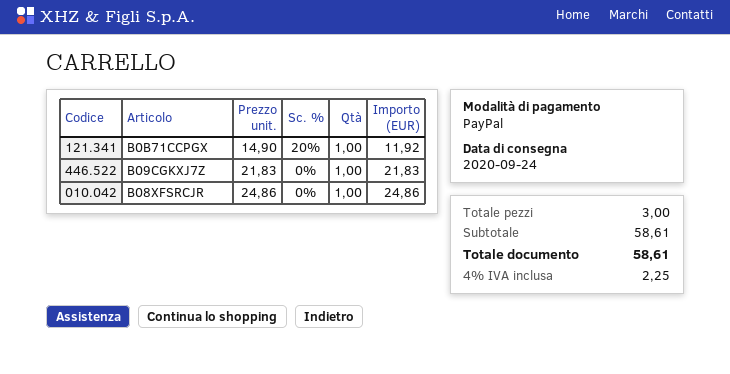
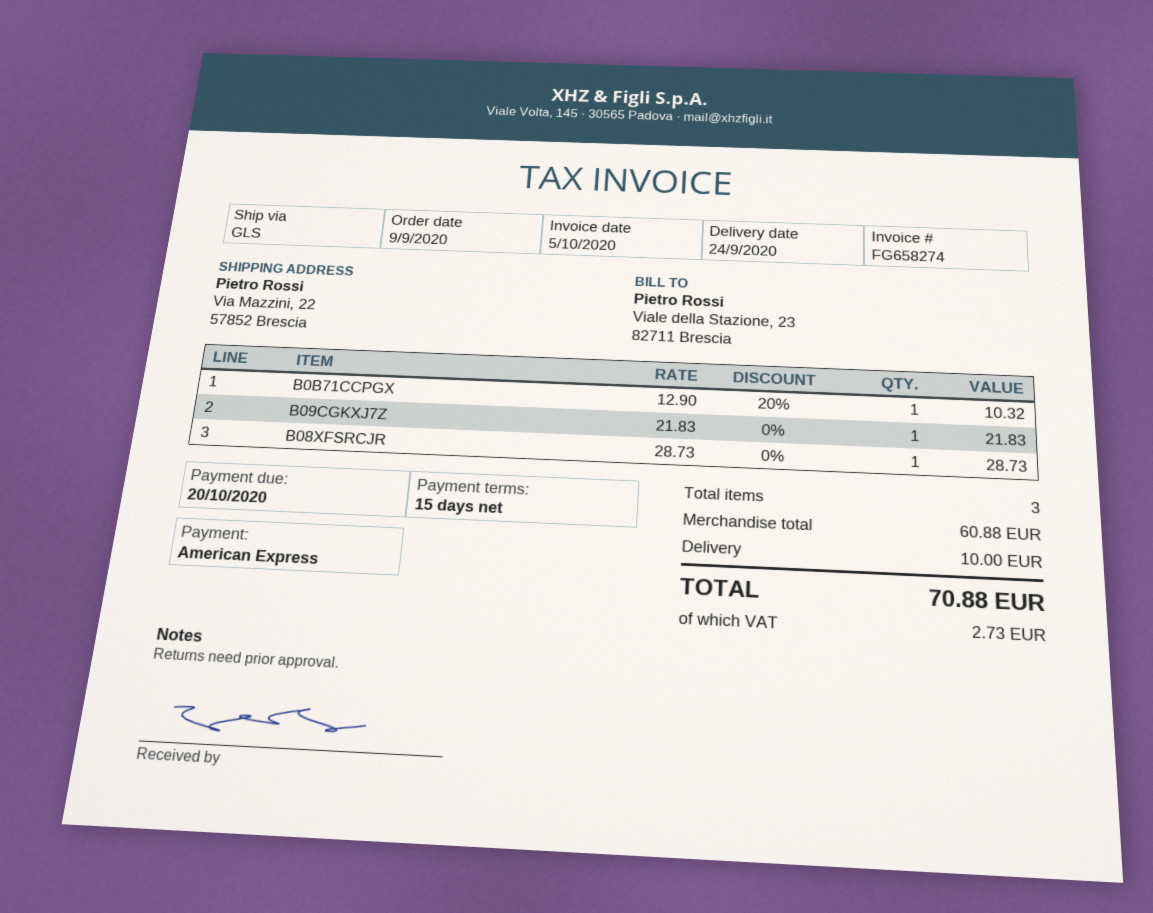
payment method: PayPal -> American Express
B0B71CCPGX: 1 x 14.90 - 20% = 11.92 -> 1 x 12.90 - 20% = 10.32
B08XFSRCJR: 1 x 24.86 = 24.86 -> 1 x 28.73 = 28.73
subtotal: 58.61 -> 60.88
shipping: none -> 10.00
tax: 2.25 -> 2.73
total: 58.61 -> 70.88

